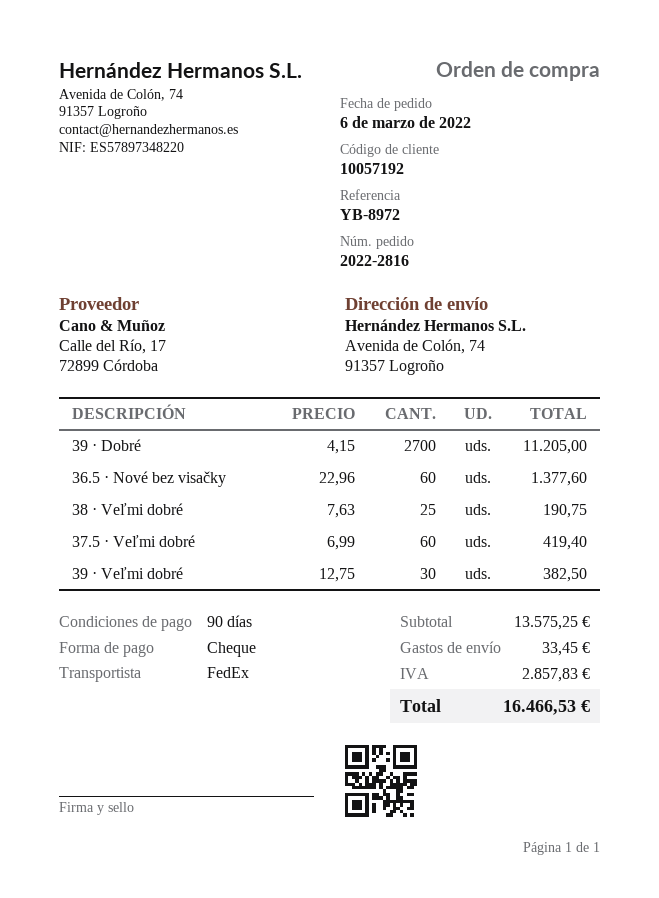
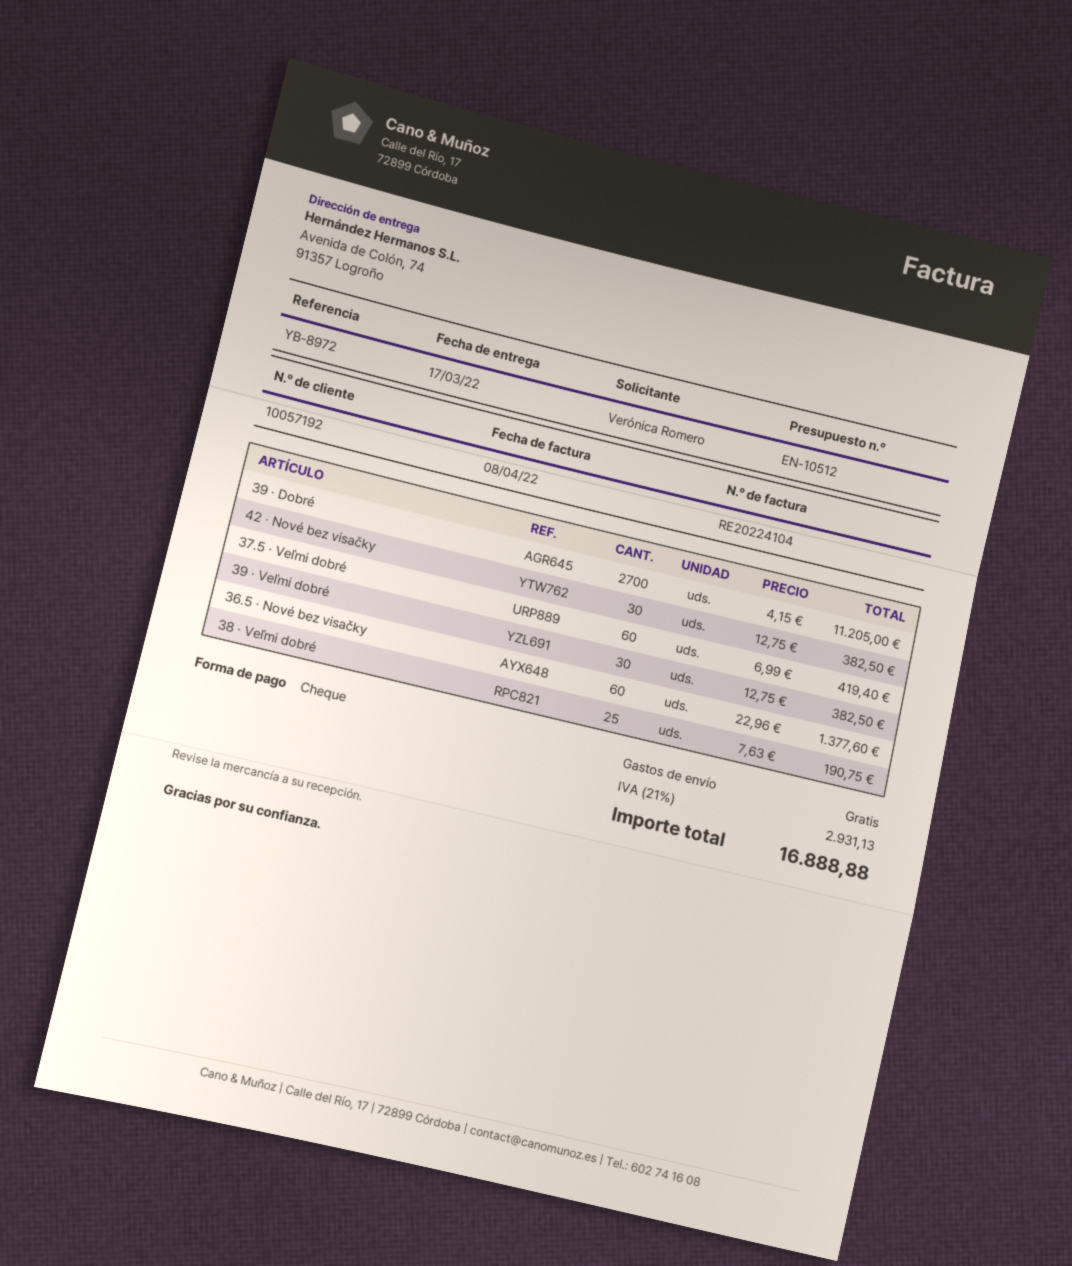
42 · Nové bez visačky: none -> 30 x 12.75 = 382.50
shipping: 33.45 -> 0.00
tax: 2857.83 -> 2931.13
total: 16466.53 -> 16888.88

